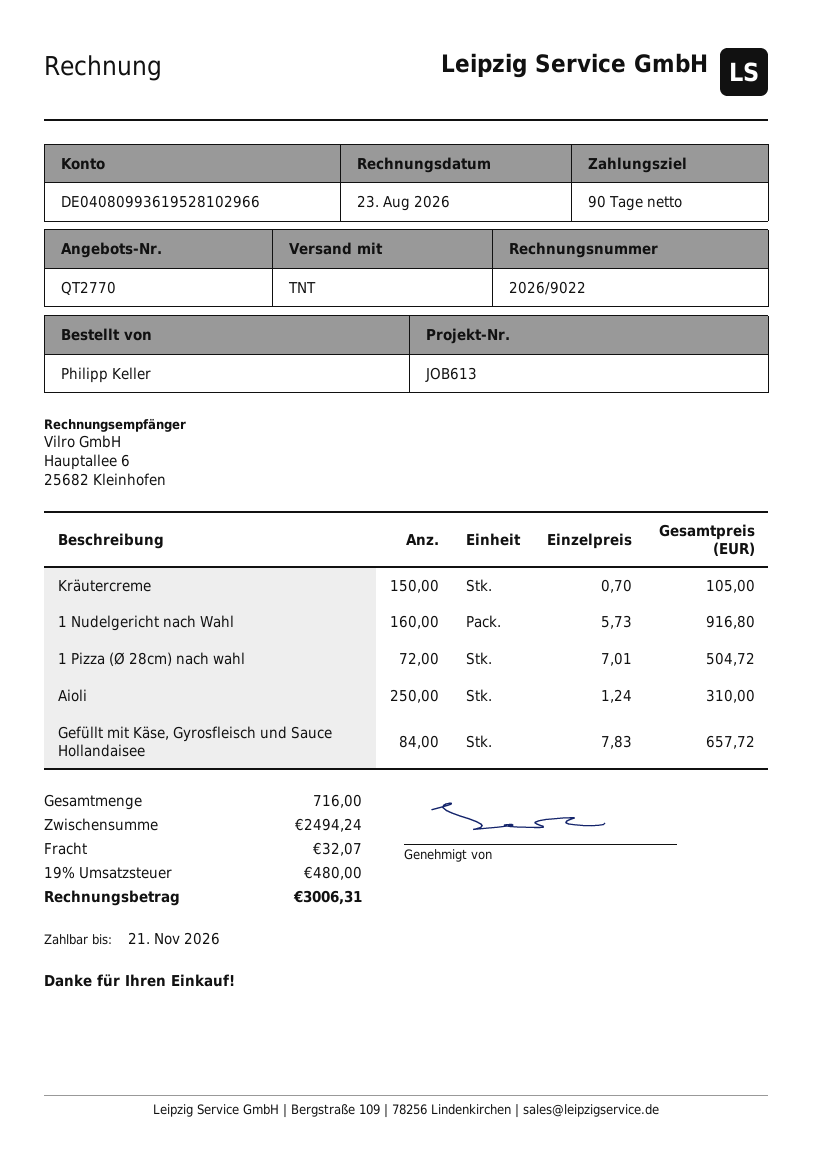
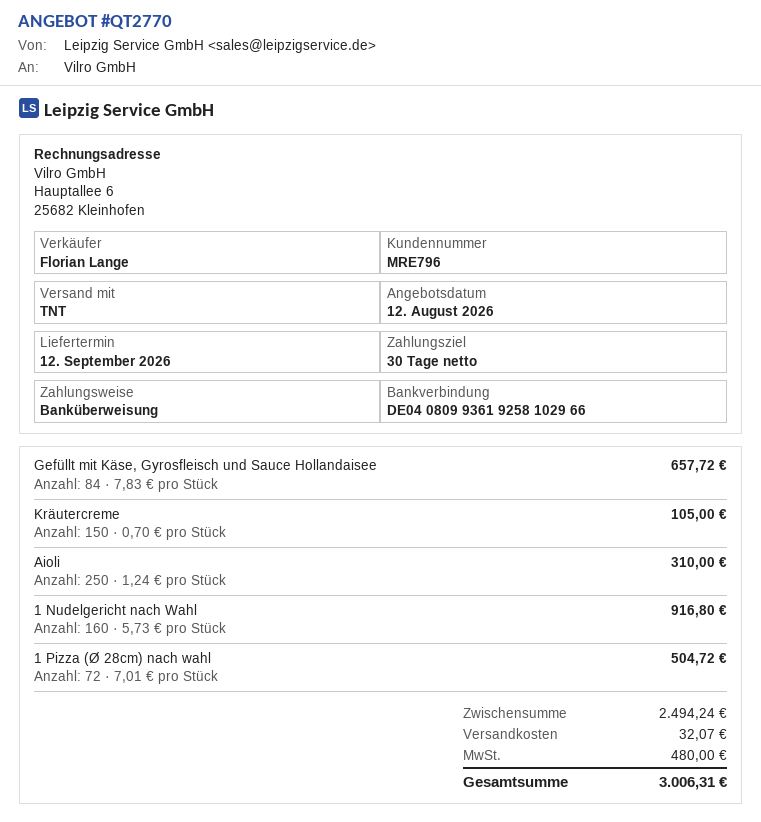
payment terms: 90 days -> 30 days
bank account: DE04080993619528102966 -> DE04080993619258102966

